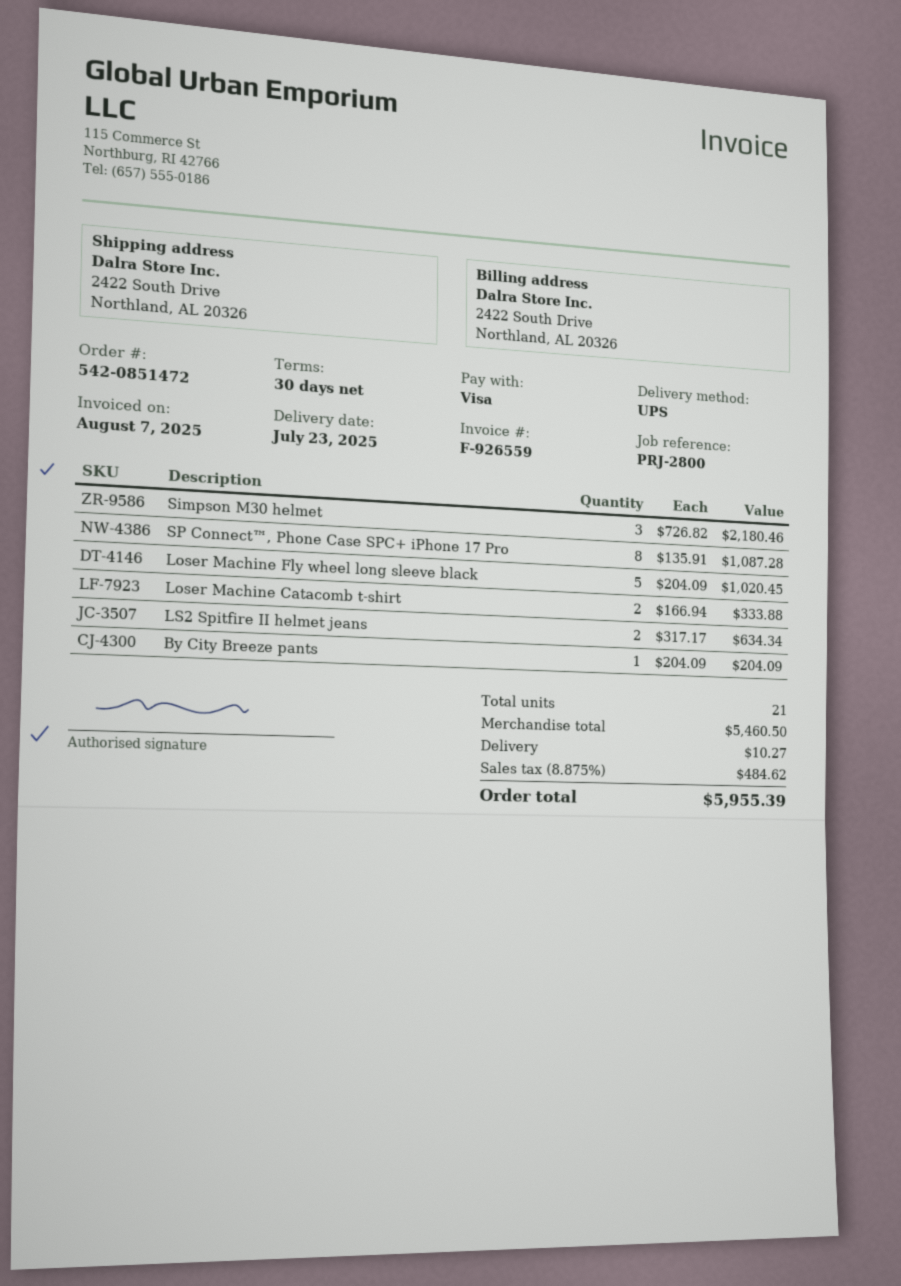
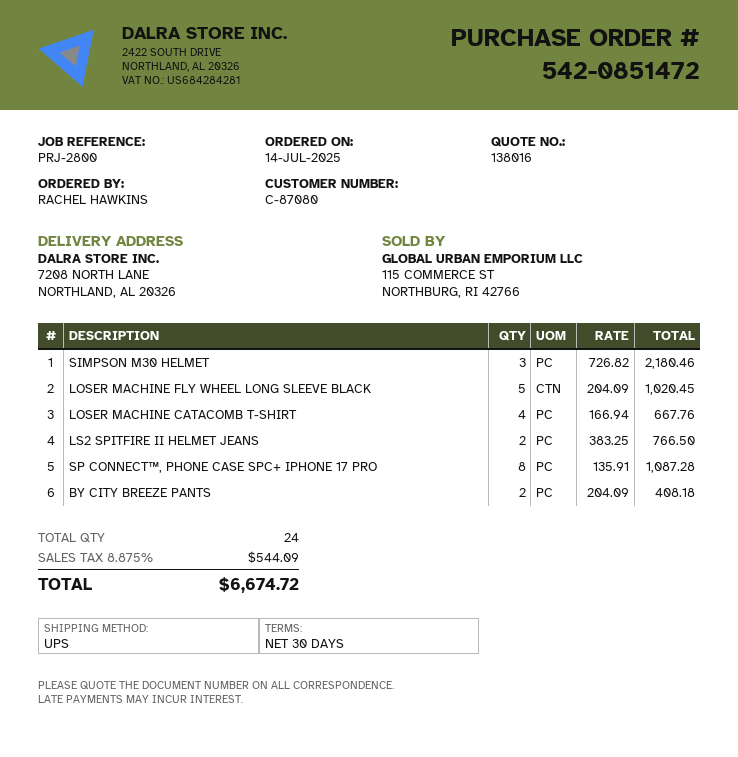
ship to: 2422 South Drive, Northland, AL 20326 -> 7208 NORTH LANE, NORTHLAND, AL 20326
Loser Machine Catacomb t-shirt: 2 x 166.94 = 333.88 -> 4 x 166.94 = 667.76
LS2 Spitfire II helmet jeans: 2 x 317.17 = 634.34 -> 2 x 383.25 = 766.50
By City Breeze pants: 1 x 204.09 = 204.09 -> 2 x 204.09 = 408.18
total quantity: 21 -> 24
shipping: 10.27 -> none
tax: 8.875% = 484.62 -> 8.875% = 544.09
total: 5955.39 -> 6674.72

